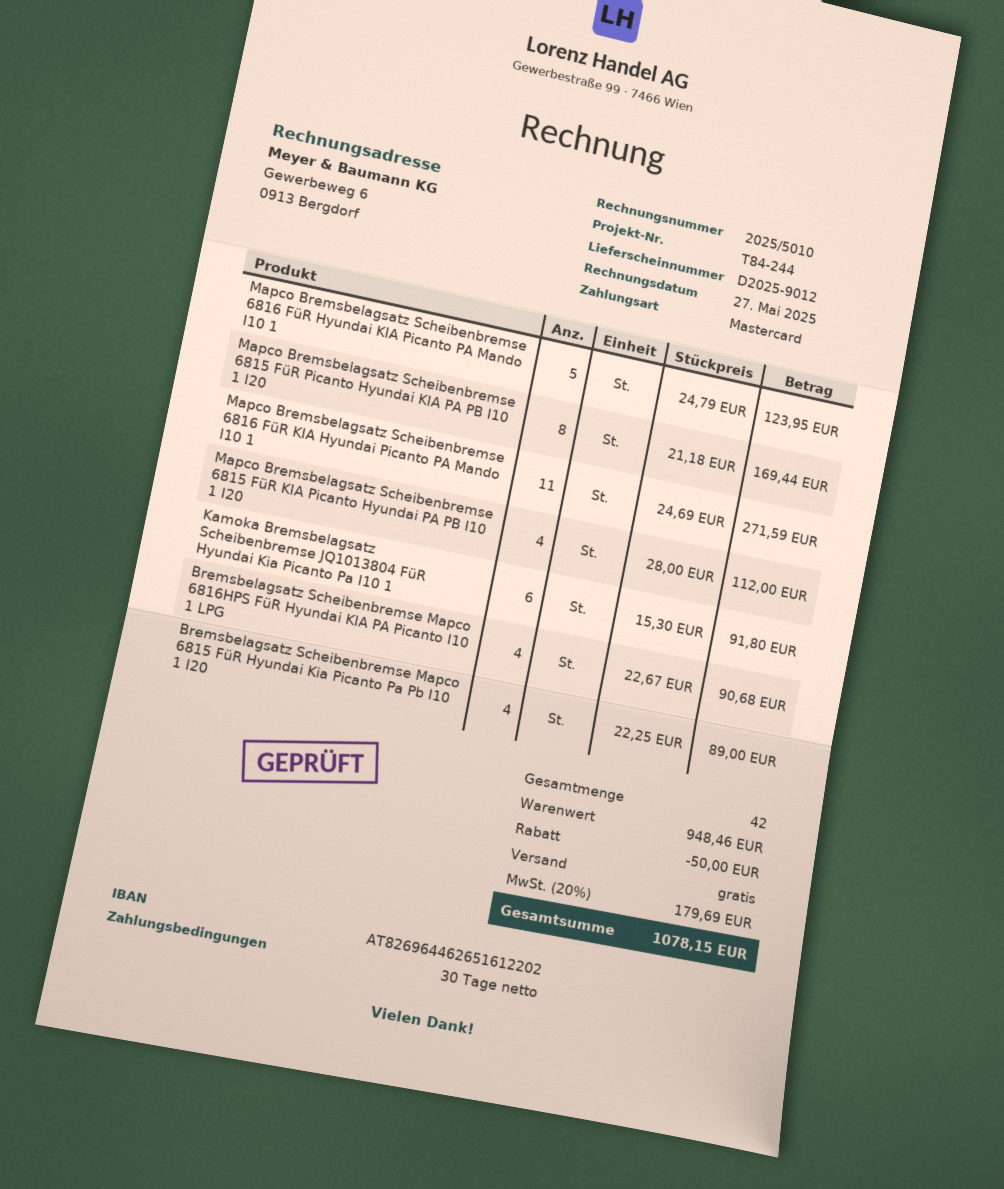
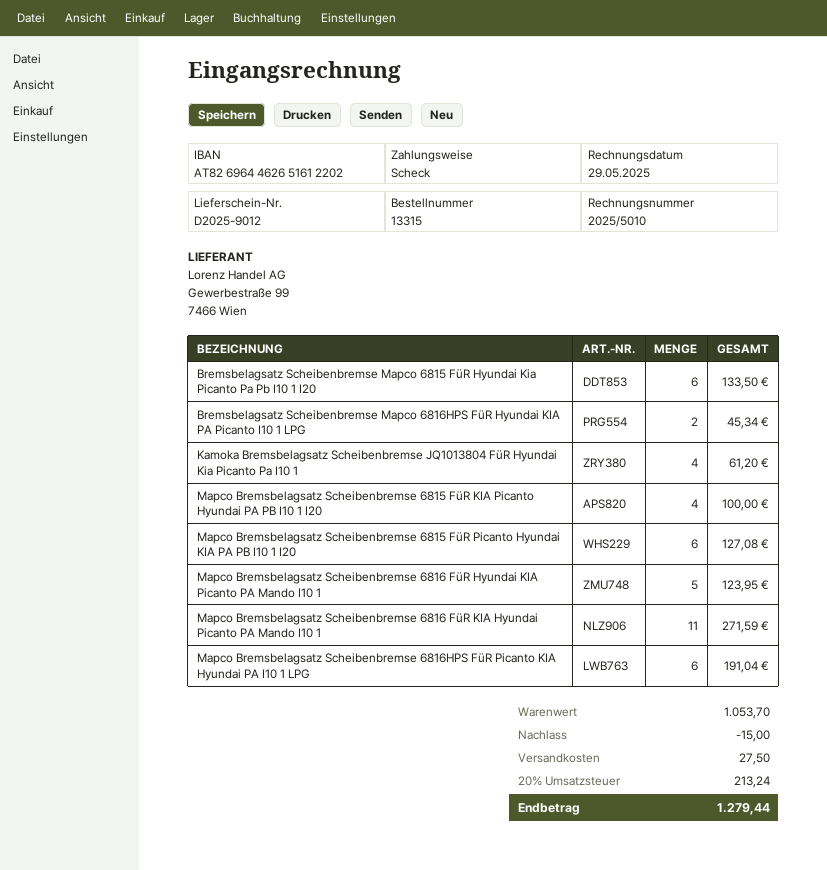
invoice date: 2025-05-27 -> 2025-05-29
payment method: Mastercard -> cheque
Mapco Bremsbelagsatz Scheibenbremse 6815 FüR Picanto Hyundai KIA PA PB I10 1 I20: 8 for 169.44 -> 6 for 127.08
Mapco Bremsbelagsatz Scheibenbremse 6815 FüR KIA Picanto Hyundai PA PB I10 1 I20: 4 for 112.00 -> 4 for 100.00
Kamoka Bremsbelagsatz Scheibenbremse JQ1013804 FüR Hyundai Kia Picanto Pa I10 1: 6 for 91.80 -> 4 for 61.20
Bremsbelagsatz Scheibenbremse Mapco 6816HPS FüR Hyundai KIA PA Picanto I10 1 LPG: 4 for 90.68 -> 2 for 45.34
Bremsbelagsatz Scheibenbremse Mapco 6815 FüR Hyundai Kia Picanto Pa Pb I10 1 I20: 4 for 89.00 -> 6 for 133.50
Mapco Bremsbelagsatz Scheibenbremse 6816HPS FüR Picanto KIA Hyundai PA I10 1 LPG: none -> 6 for 191.04
subtotal: 948.46 -> 1053.70
discount: 50.00 -> 15.00
shipping: 0.00 -> 27.50
tax: 20% = 179.69 -> 20% = 213.24
total: 1078.15 -> 1279.44

